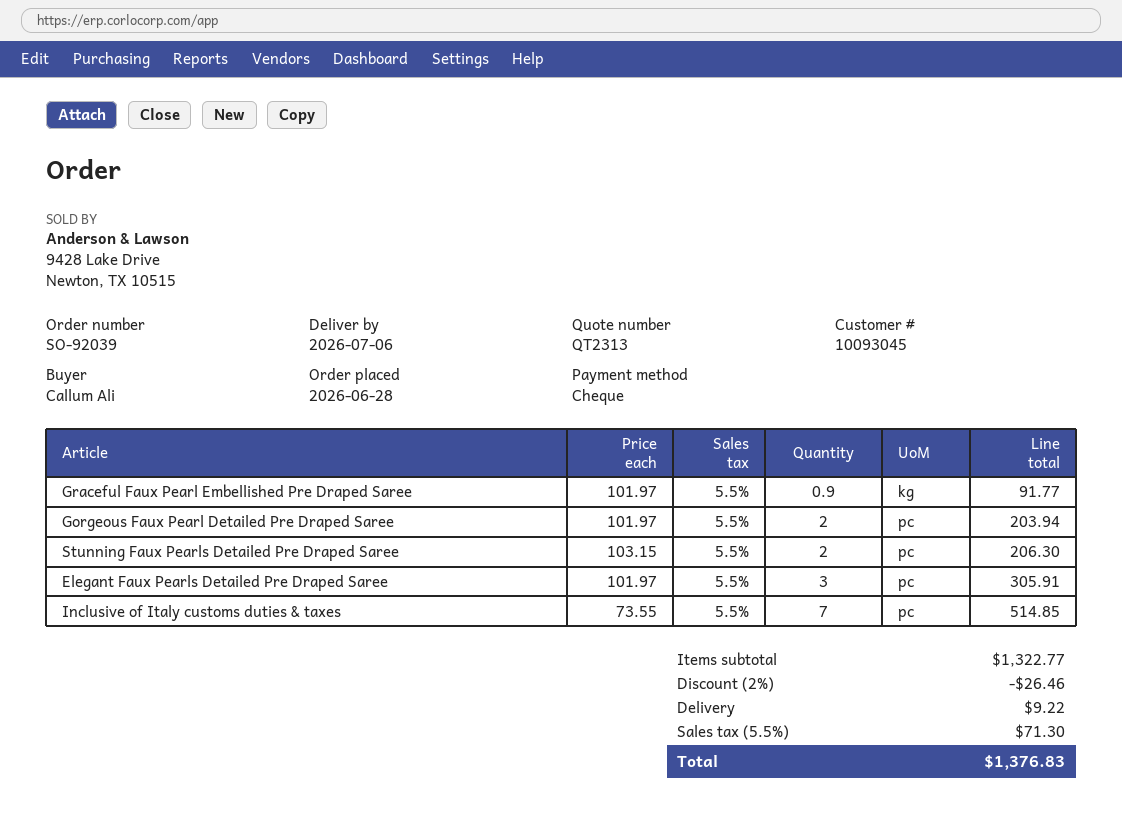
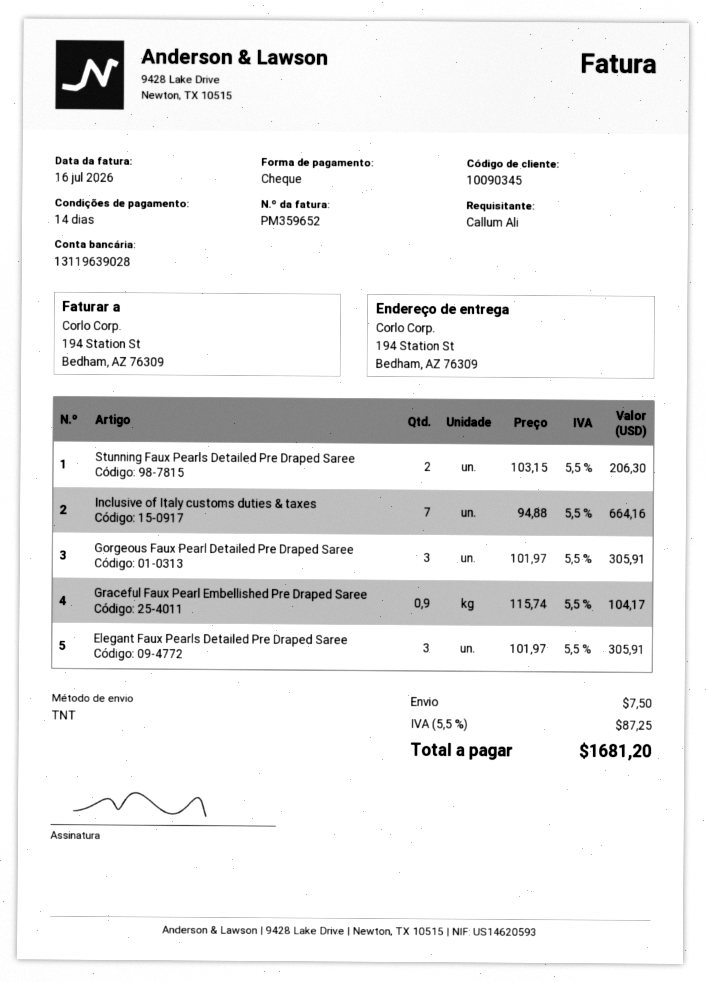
customer number: 10093045 -> 10090345
Graceful Faux Pearl Embellished Pre Draped Saree: 0.9 x 101.97 = 91.77 -> 0.9 x 115.74 = 104.17
Gorgeous Faux Pearl Detailed Pre Draped Saree: 2 x 101.97 = 203.94 -> 3 x 101.97 = 305.91
Inclusive of Italy customs duties & taxes: 7 x 73.55 = 514.85 -> 7 x 94.88 = 664.16
discount: 2% = 26.46 -> none
shipping: 9.22 -> 7.50
tax: 5.5% = 71.30 -> 5.5% = 87.25
total: 1376.83 -> 1681.20

